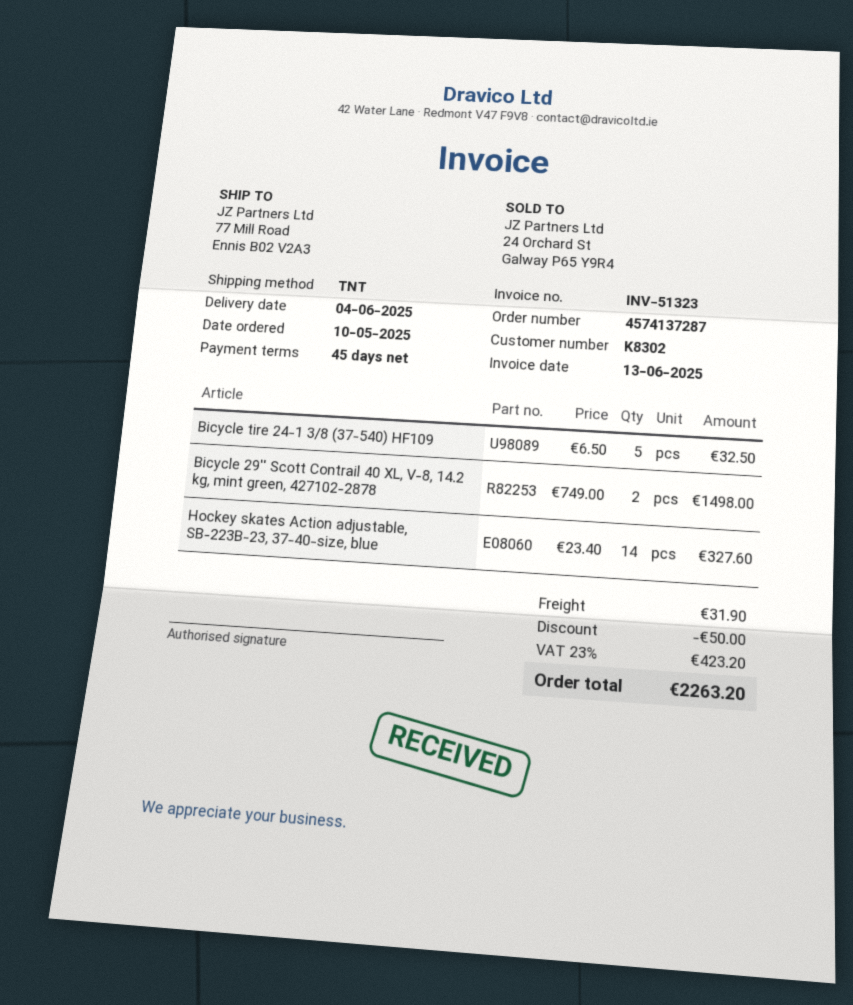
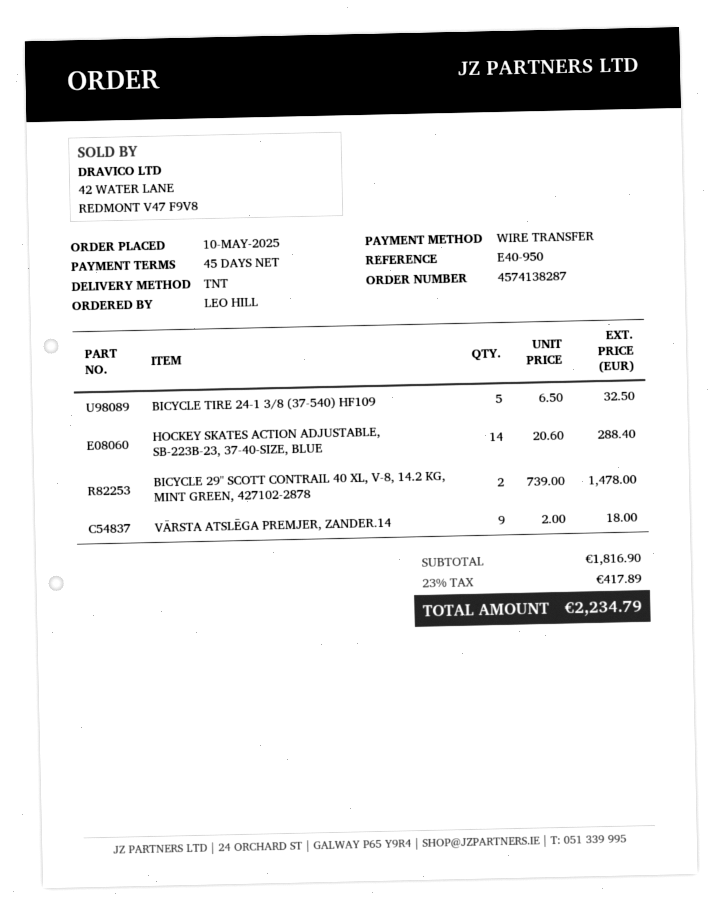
order number: 4574137287 -> 4574138287
Bicycle 29'' Scott Contrail 40 XL, V-8, 14.2 kg, mint green, 427102-2878: 2 x 749.00 = 1498.00 -> 2 x 739.00 = 1478.00
Hockey skates Action adjustable, SB-223B-23, 37-40-size, blue: 14 x 23.40 = 327.60 -> 14 x 20.60 = 288.40
VĀRSTA ATSLĒGA PREMJER, ZANDER.14: none -> 9 x 2.00 = 18.00
discount: 50.00 -> none
shipping: 31.90 -> none
tax: 23% = 423.20 -> 23% = 417.89
total: 2263.20 -> 2234.79

